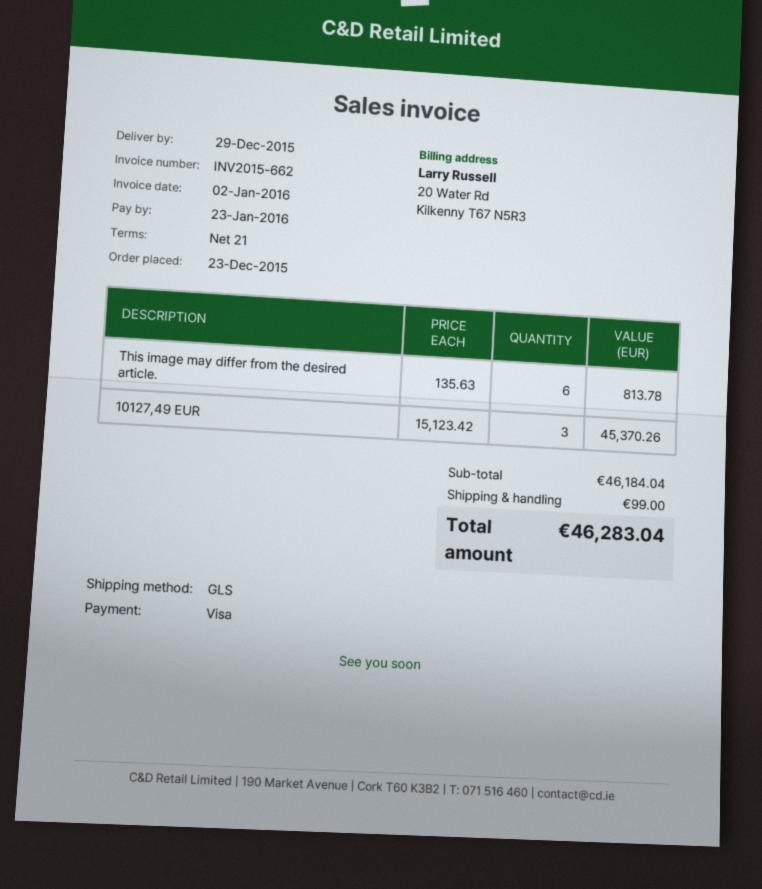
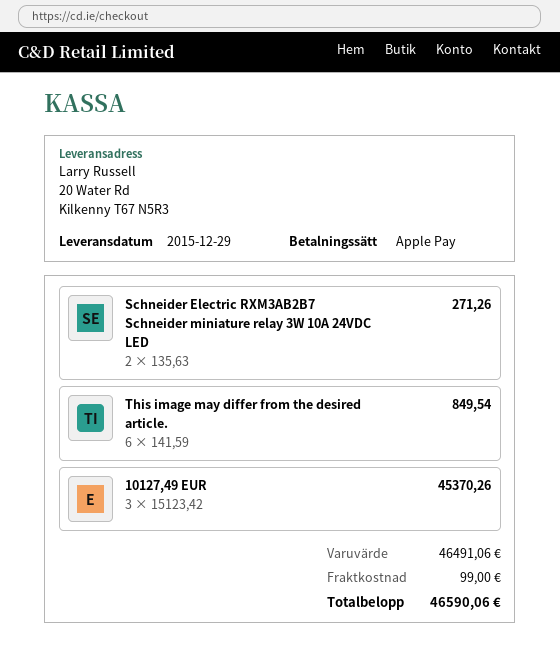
payment method: Visa -> Apple Pay
This image may differ from the desired article.: 6 x 135.63 = 813.78 -> 6 x 141.59 = 849.54
Schneider Electric RXM3AB2B7 Schneider miniature relay 3W 10A 24VDC LED: none -> 2 x 135.63 = 271.26
subtotal: 46184.04 -> 46491.06
total: 46283.04 -> 46590.06

